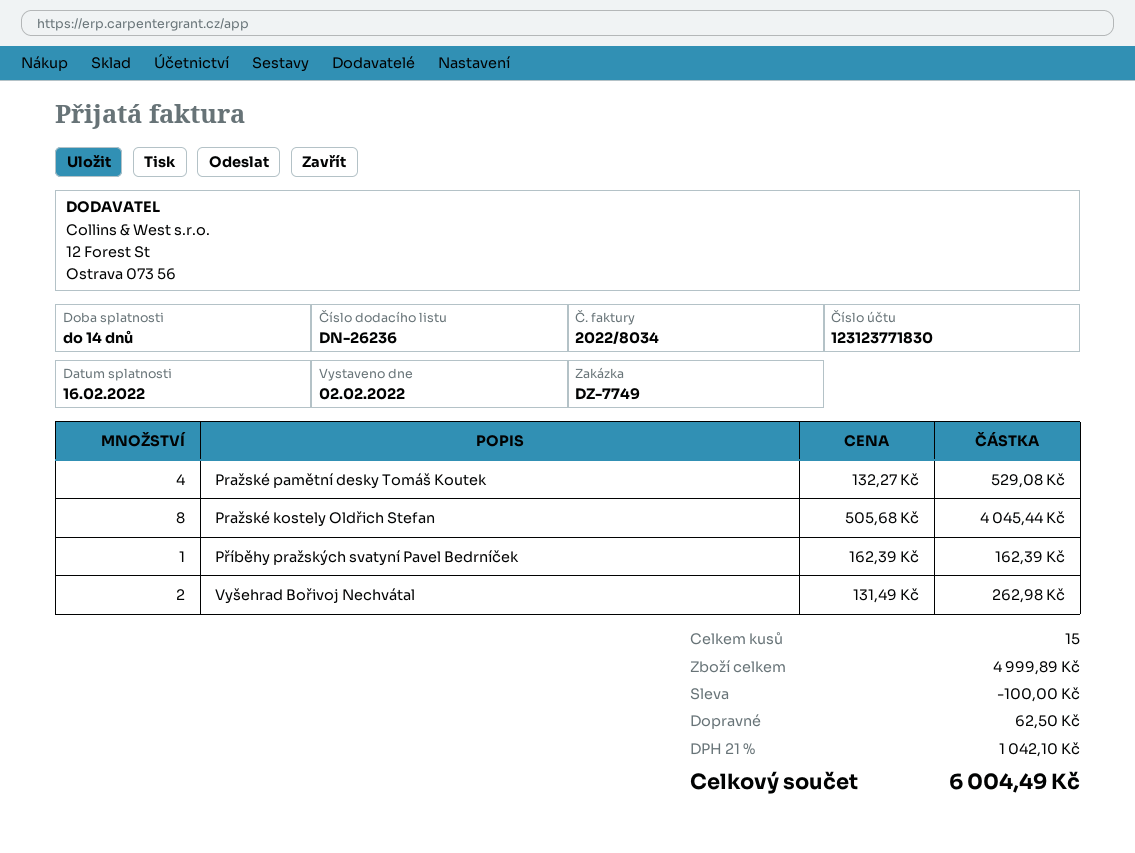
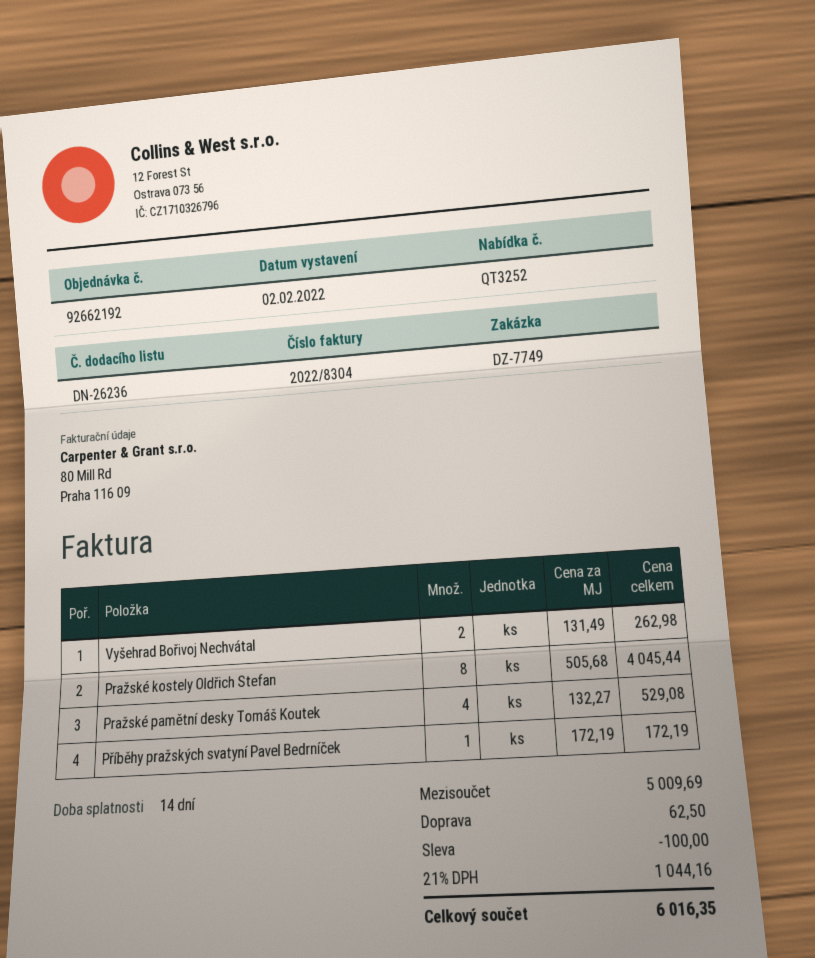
invoice number: 2022/8034 -> 2022/8304
Příběhy pražských svatyní Pavel Bedrníček: 1 x 162.39 = 162.39 -> 1 x 172.19 = 172.19
subtotal: 4999.89 -> 5009.69
tax: 21% = 1042.10 -> 21% = 1044.16
total: 6004.49 -> 6016.35

